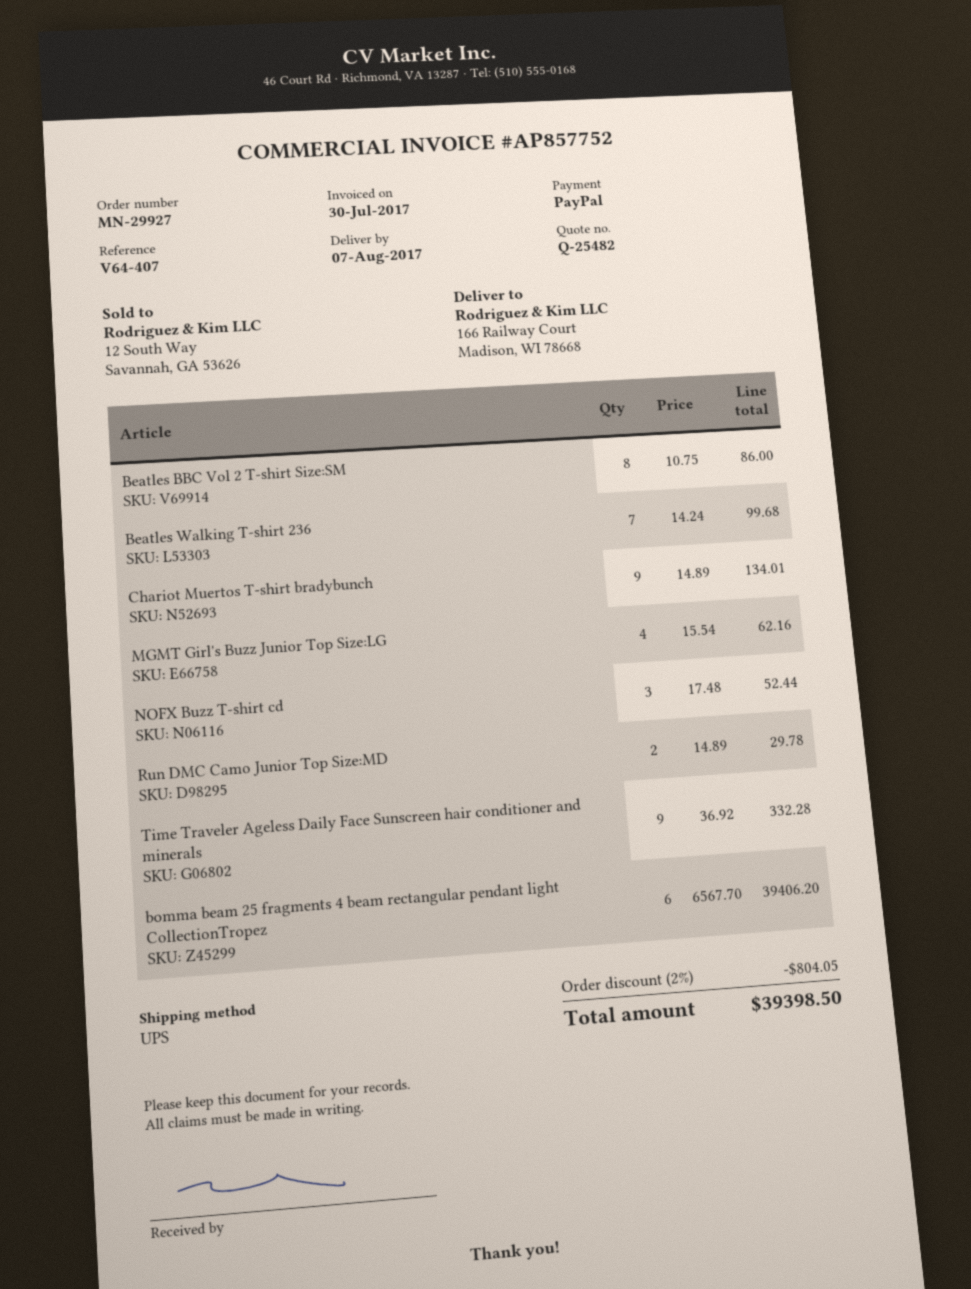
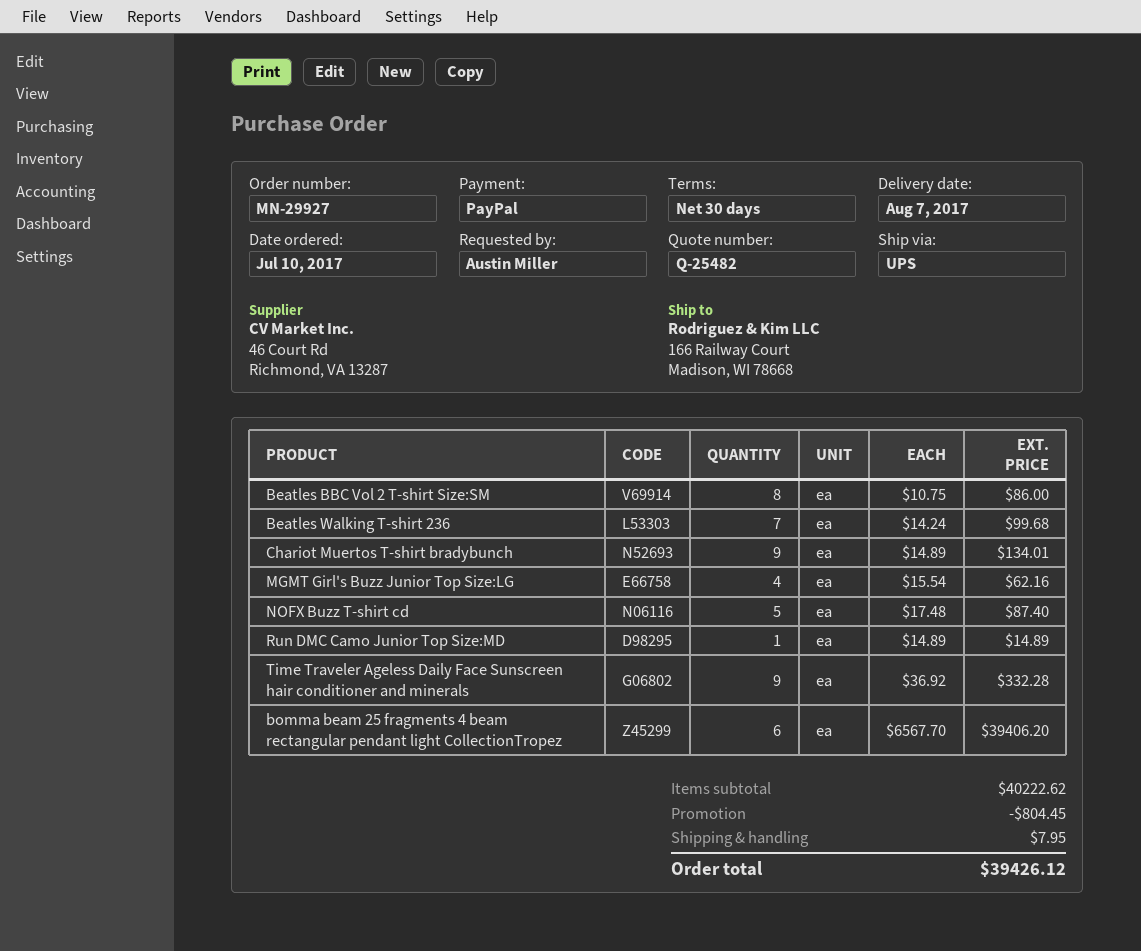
NOFX Buzz T-shirt cd: 3 x 17.48 = 52.44 -> 5 x 17.48 = 87.40
Run DMC Camo Junior Top Size:MD: 2 x 14.89 = 29.78 -> 1 x 14.89 = 14.89
discount: 804.05 -> 804.45
shipping: none -> 7.95
total: 39398.50 -> 39426.12

